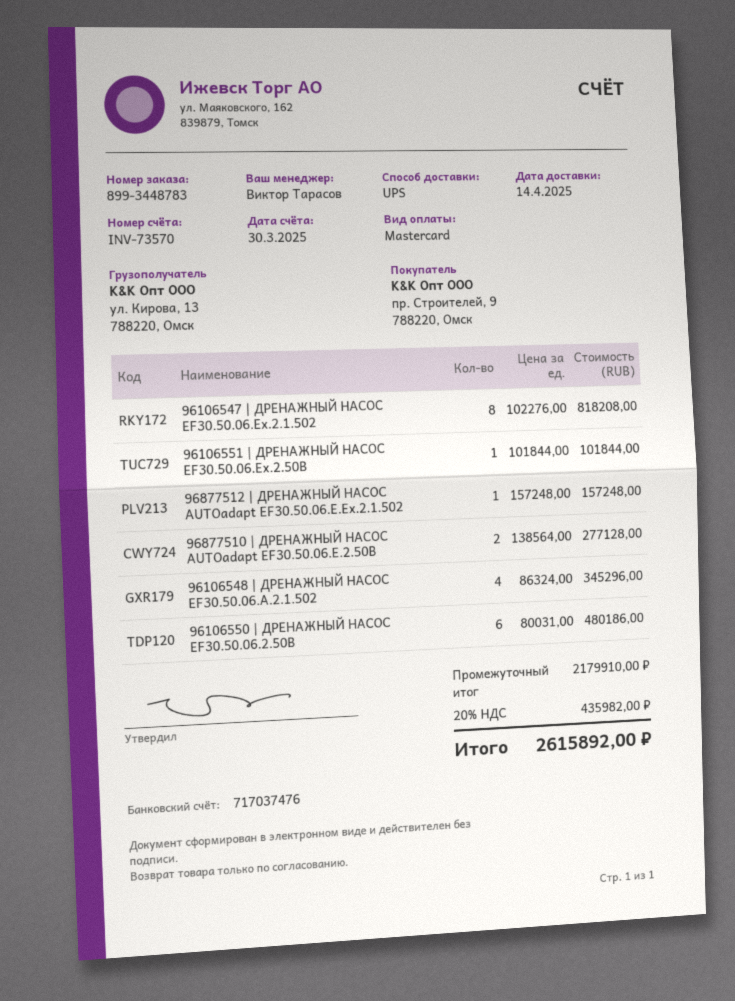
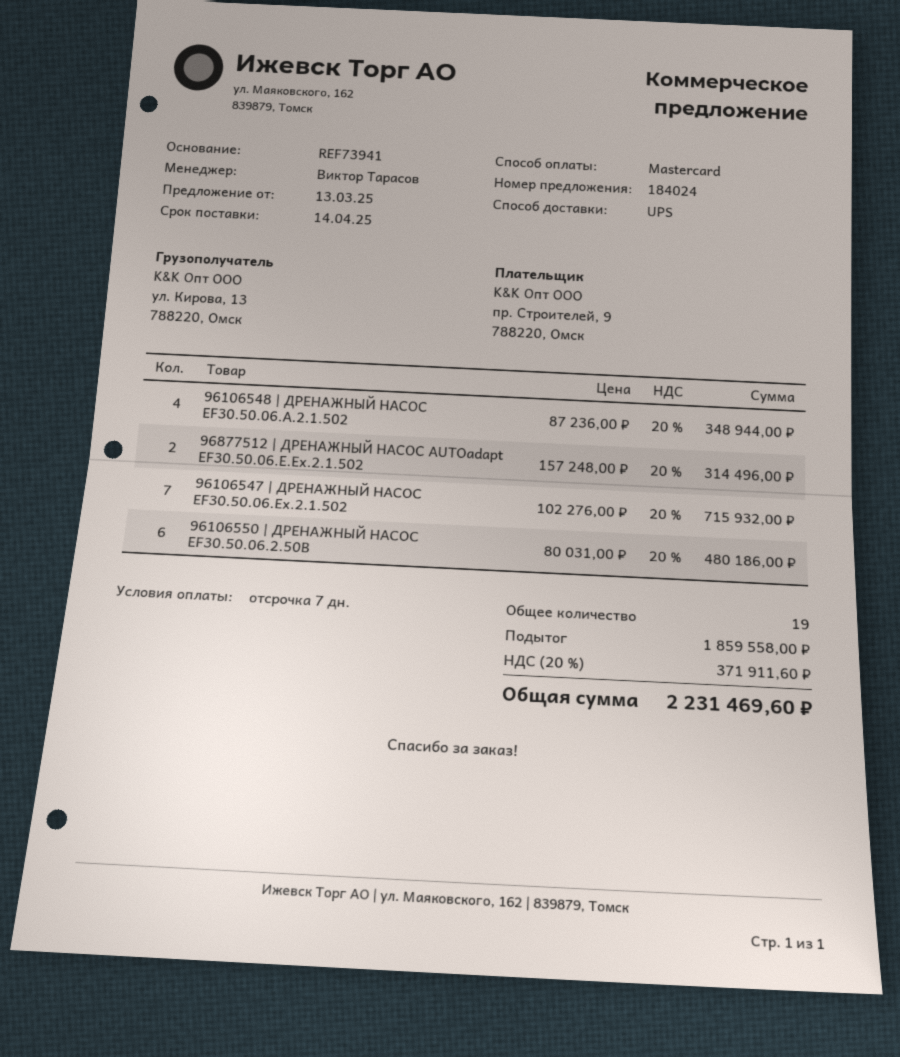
96106547 | ДРЕНАЖНЫЙ НАСОС EF30.50.06.Ex.2.1.502: 8 x 102276.00 = 818208.00 -> 7 x 102276.00 = 715932.00
96106551 | ДРЕНАЖНЫЙ НАСОС EF30.50.06.Ex.2.50B: 1 x 101844.00 = 101844.00 -> none
96877512 | ДРЕНАЖНЫЙ НАСОС AUTOadapt EF30.50.06.E.Ex.2.1.502: 1 x 157248.00 = 157248.00 -> 2 x 157248.00 = 314496.00
96877510 | ДРЕНАЖНЫЙ НАСОС AUTOadapt EF30.50.06.E.2.50B: 2 x 138564.00 = 277128.00 -> none
96106548 | ДРЕНАЖНЫЙ НАСОС EF30.50.06.A.2.1.502: 4 x 86324.00 = 345296.00 -> 4 x 87236.00 = 348944.00
subtotal: 2179910.00 -> 1859558.00
tax: 20% = 435982.00 -> 20% = 371911.60
total: 2615892.00 -> 2231469.60

